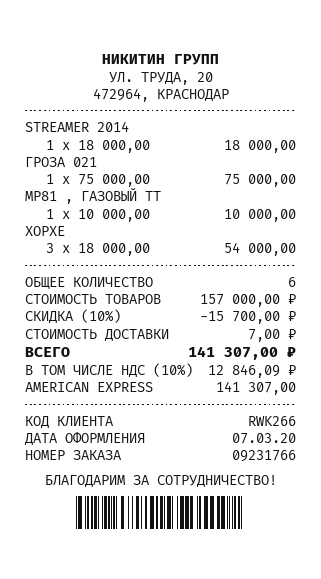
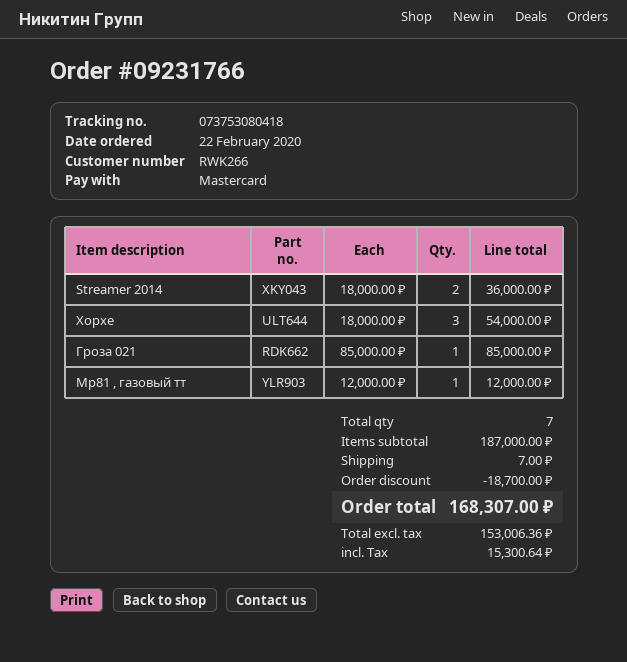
order date: 2020-03-07 -> 2020-02-22
payment method: American Express -> Mastercard
STREAMER 2014: 1 x 18000.00 = 18000.00 -> 2 x 18000.00 = 36000.00
ГРОЗА 021: 1 x 75000.00 = 75000.00 -> 1 x 85000.00 = 85000.00
МР81 , ГАЗОВЫЙ ТТ: 1 x 10000.00 = 10000.00 -> 1 x 12000.00 = 12000.00
total quantity: 6 -> 7
subtotal: 157000.00 -> 187000.00
discount: 15700.00 -> 18700.00
tax: 12846.09 -> 15300.64
total: 141307.00 -> 168307.00

